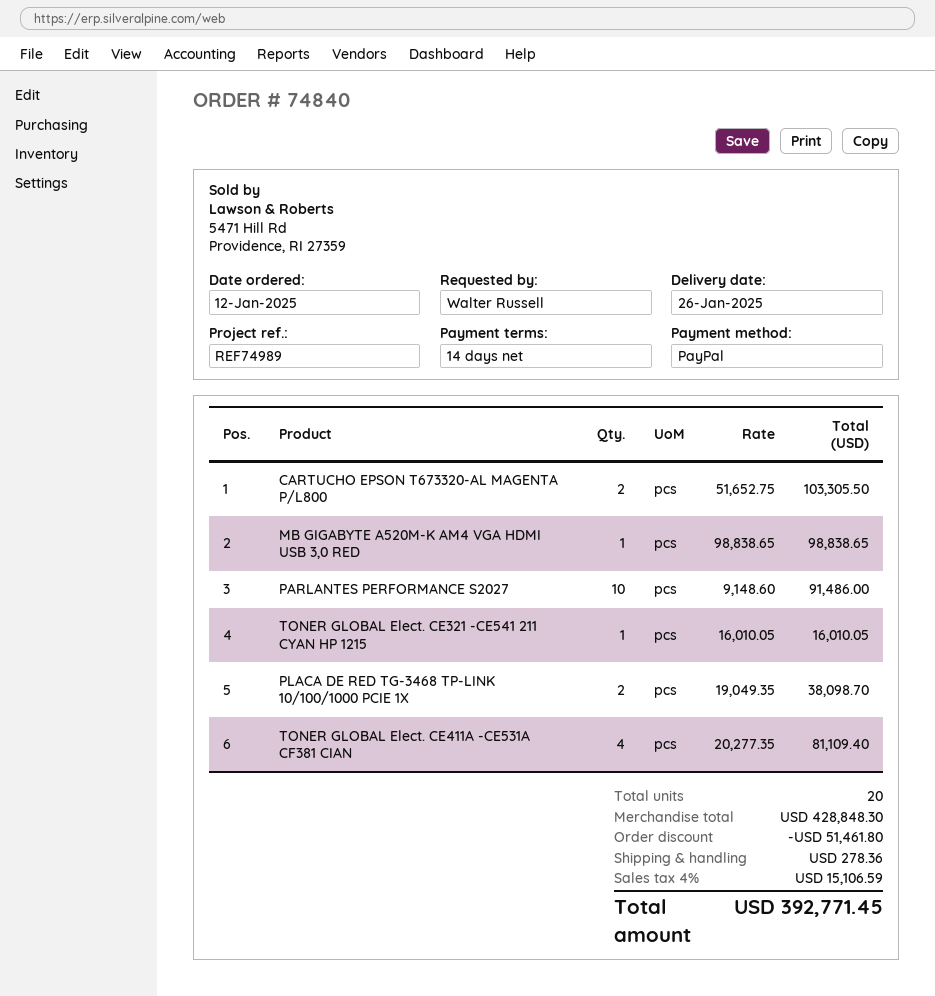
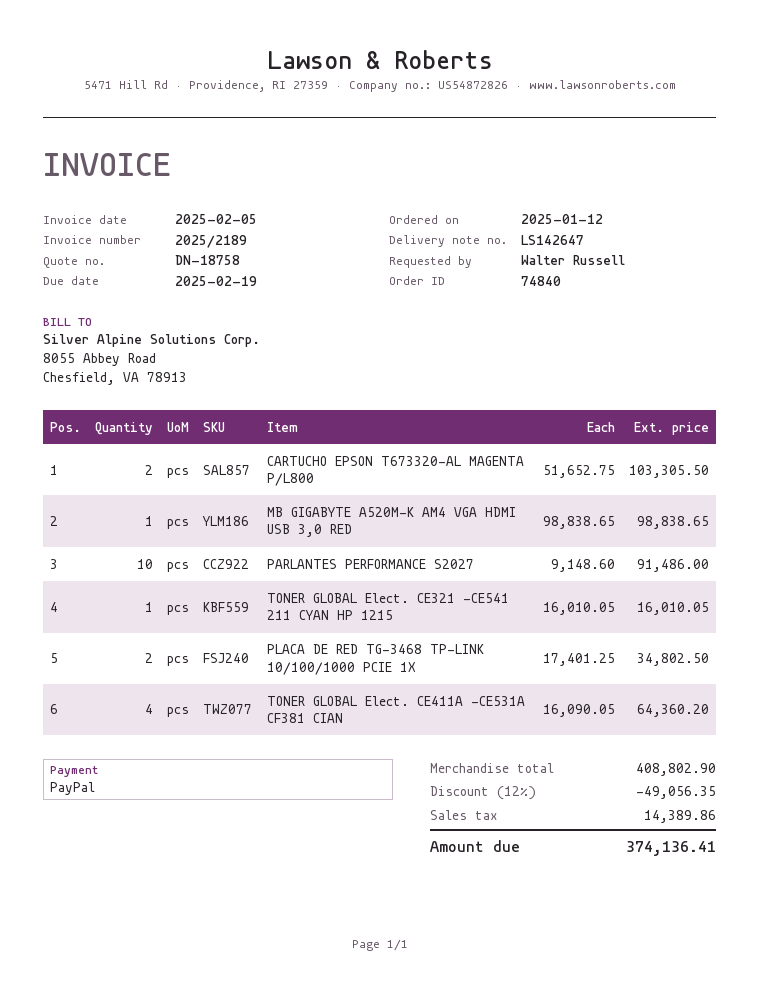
PLACA DE RED TG-3468 TP-LINK 10/100/1000 PCIE 1X: 2 x 19049.35 = 38098.70 -> 2 x 17401.25 = 34802.50
TONER GLOBAL Elect. CE411A -CE531A CF381 CIAN: 4 x 20277.35 = 81109.40 -> 4 x 16090.05 = 64360.20
subtotal: 428848.30 -> 408802.90
discount: 51461.80 -> 49056.35
shipping: 278.36 -> none
tax: 15106.59 -> 14389.86
total: 392771.45 -> 374136.41

